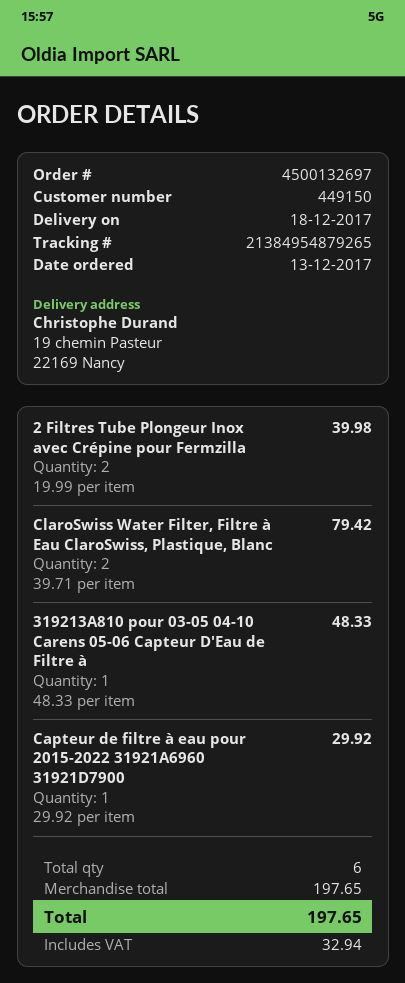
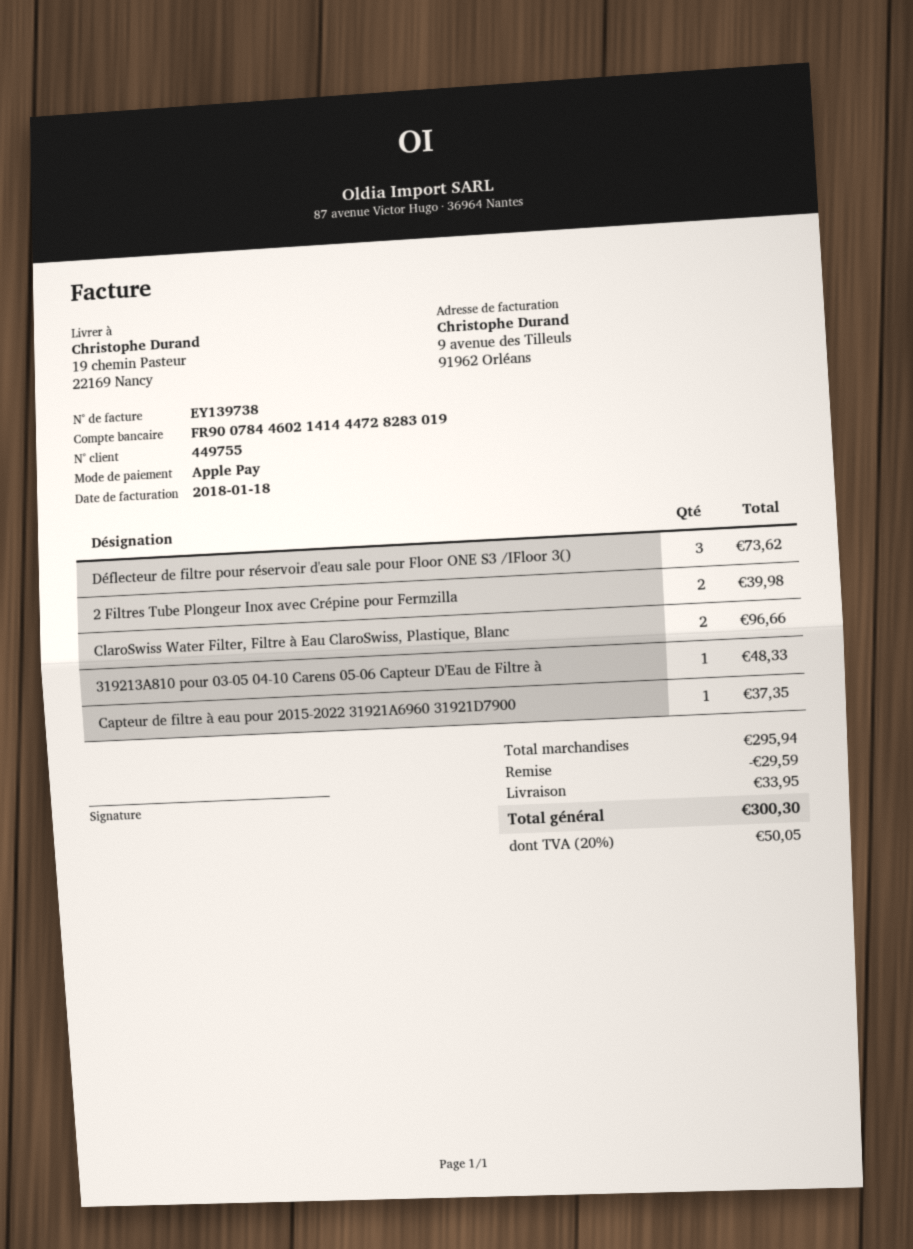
customer number: 449150 -> 449755
ClaroSwiss Water Filter, Filtre à Eau ClaroSwiss, Plastique, Blanc: 2 for 79.42 -> 2 for 96.66
Capteur de filtre à eau pour 2015-2022 31921A6960 31921D7900: 1 for 29.92 -> 1 for 37.35
Déflecteur de filtre pour réservoir d'eau sale pour Floor ONE S3 /IFloor 3(): none -> 3 for 73.62
subtotal: 197.65 -> 295.94
discount: none -> 29.59
shipping: none -> 33.95
tax: 32.94 -> 50.05
total: 197.65 -> 300.30

